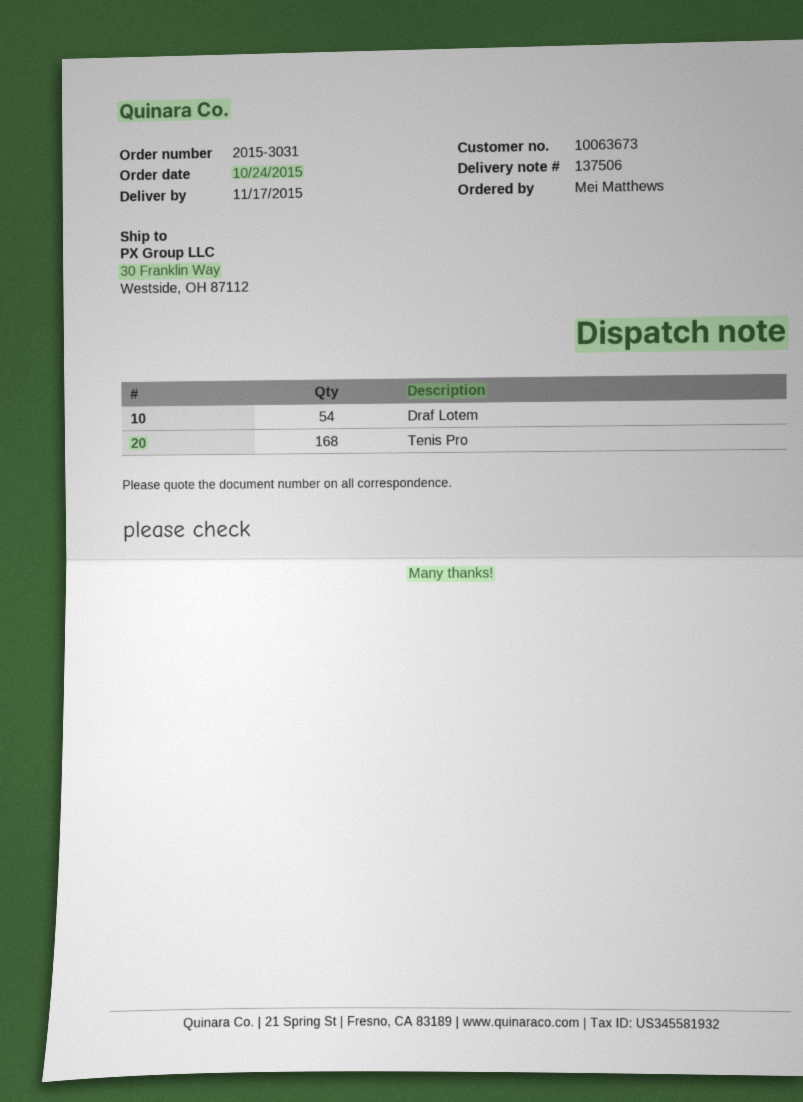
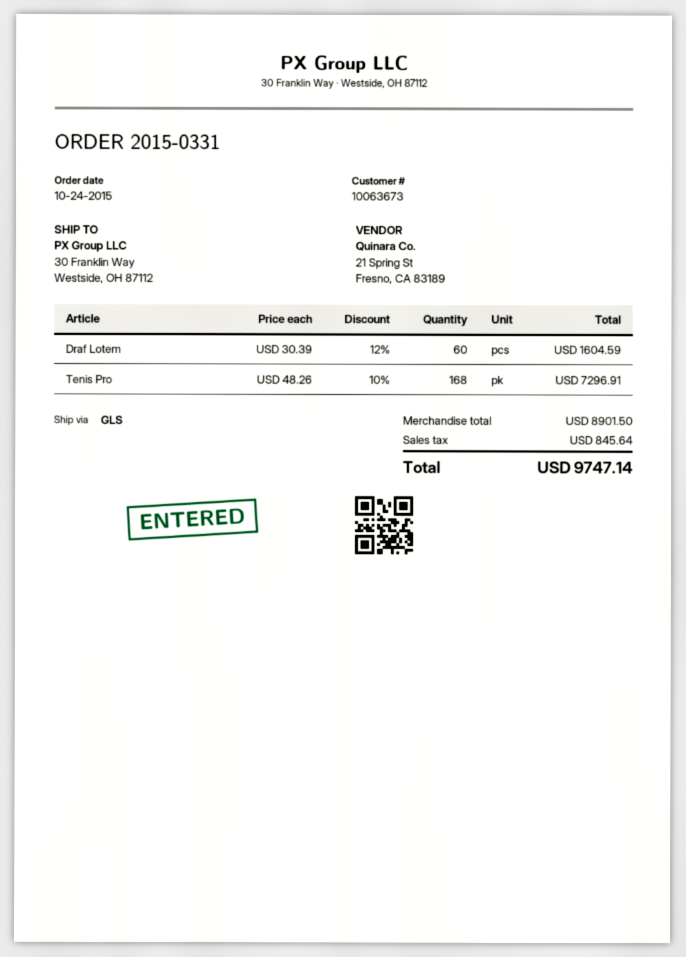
order number: 2015-3031 -> 2015-0331
Draf Lotem: 54 -> 60

